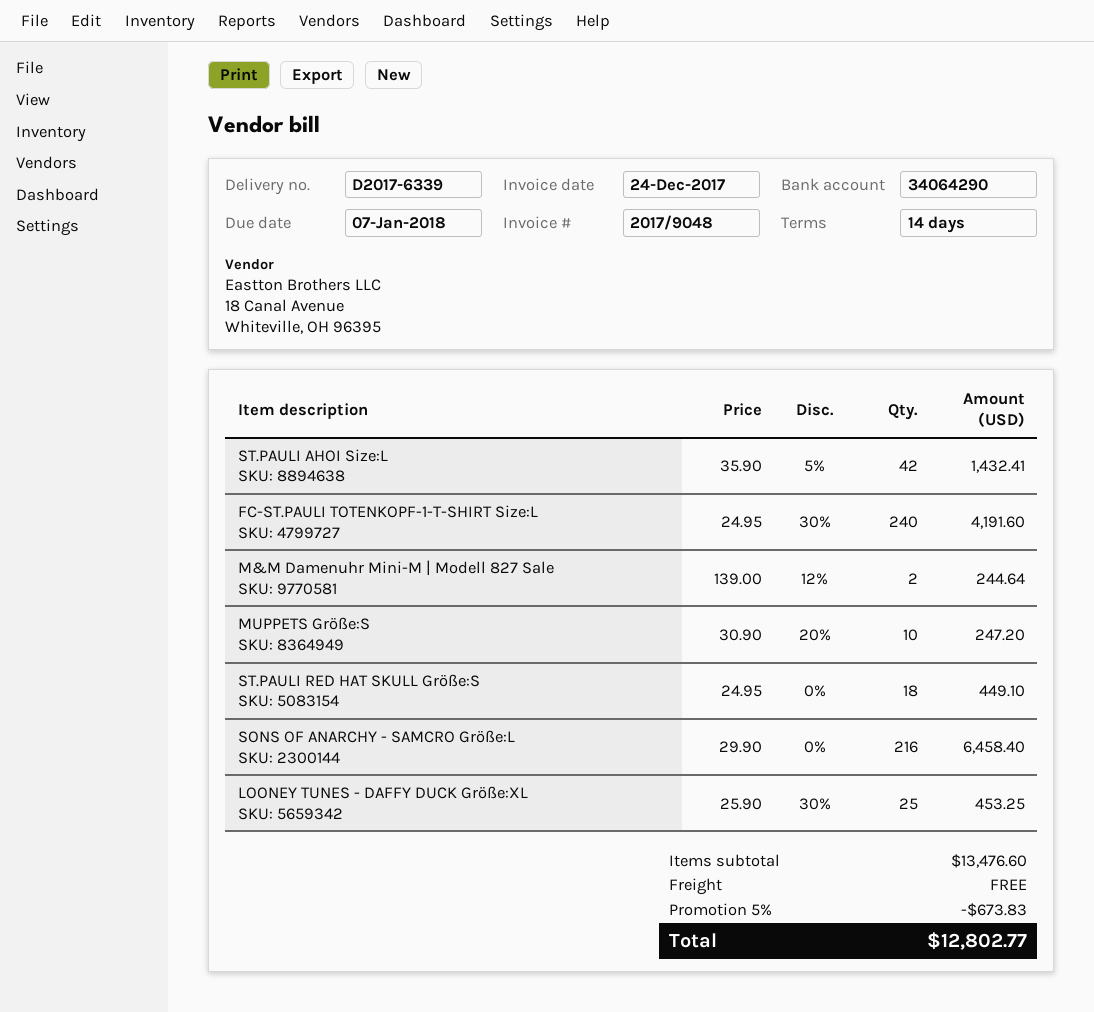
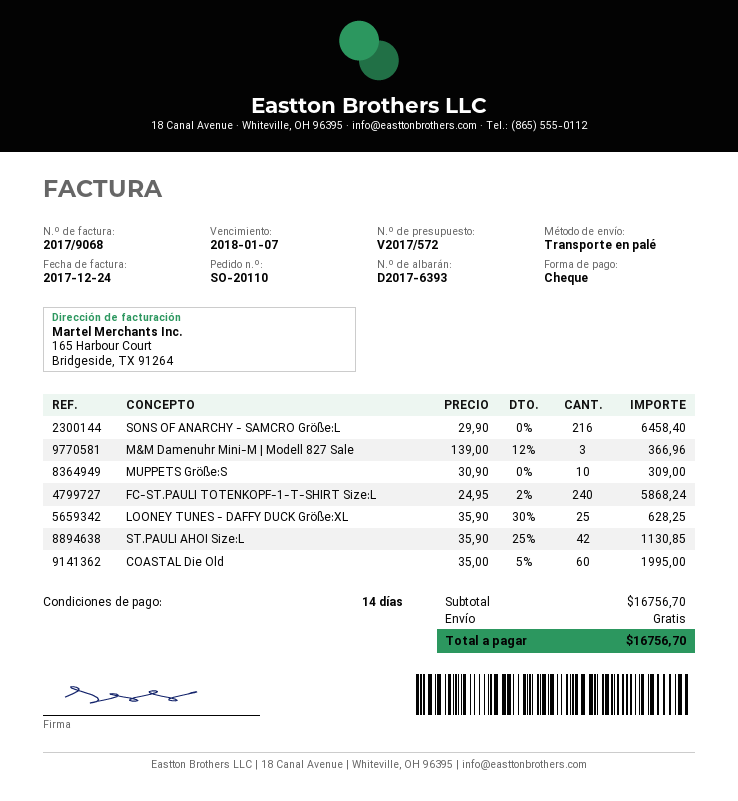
delivery note number: D2017-6339 -> D2017-6393
invoice number: 2017/9048 -> 2017/9068
ST.PAULI AHOI Size:L: 42 x 35.90 - 5% = 1432.41 -> 42 x 35.90 - 25% = 1130.85
FC-ST.PAULI TOTENKOPF-1-T-SHIRT Size:L: 240 x 24.95 - 30% = 4191.60 -> 240 x 24.95 - 2% = 5868.24
M&M Damenuhr Mini-M | Modell 827 Sale: 2 x 139.00 - 12% = 244.64 -> 3 x 139.00 - 12% = 366.96
MUPPETS Größe:S: 10 x 30.90 - 20% = 247.20 -> 10 x 30.90 = 309.00
ST.PAULI RED HAT SKULL Größe:S: 18 x 24.95 = 449.10 -> none
LOONEY TUNES - DAFFY DUCK Größe:XL: 25 x 25.90 - 30% = 453.25 -> 25 x 35.90 - 30% = 628.25
COASTAL Die Old: none -> 60 x 35.00 - 5% = 1995.00
subtotal: 13476.60 -> 16756.70
discount: 5% = 673.83 -> none
total: 12802.77 -> 16756.70

